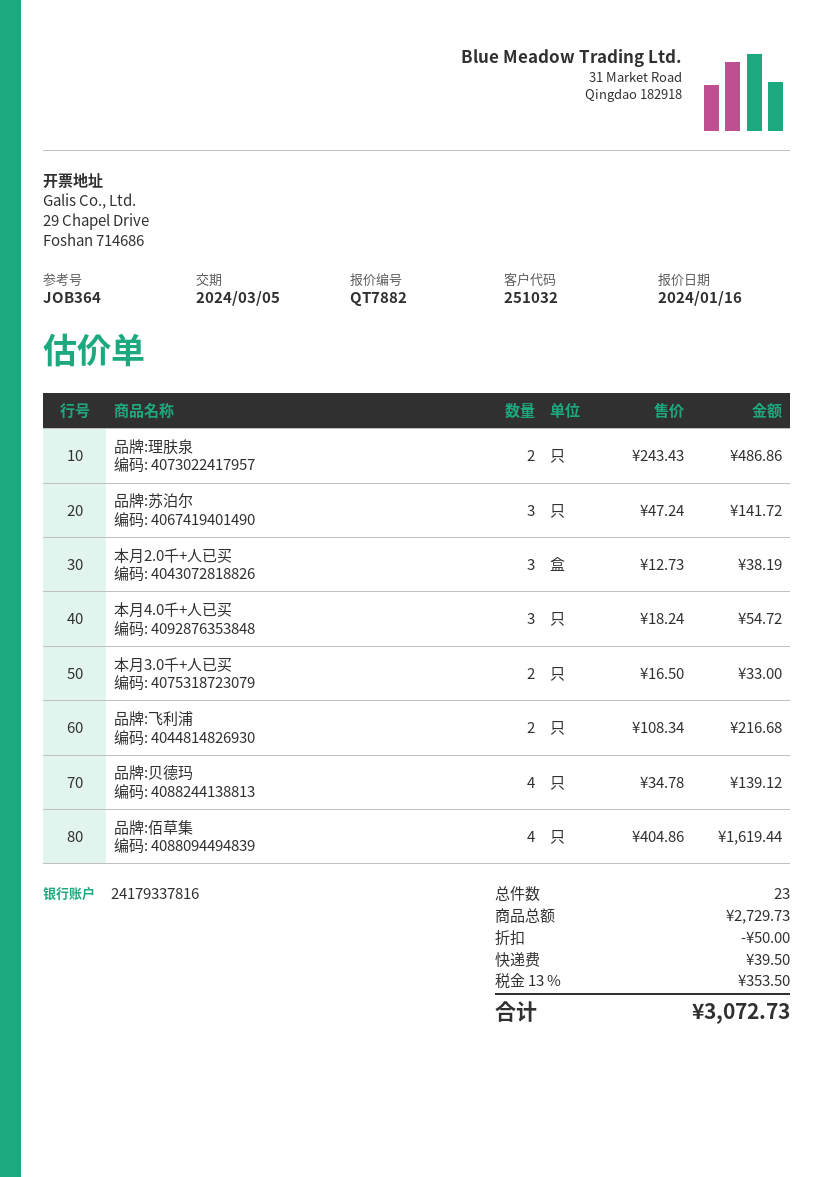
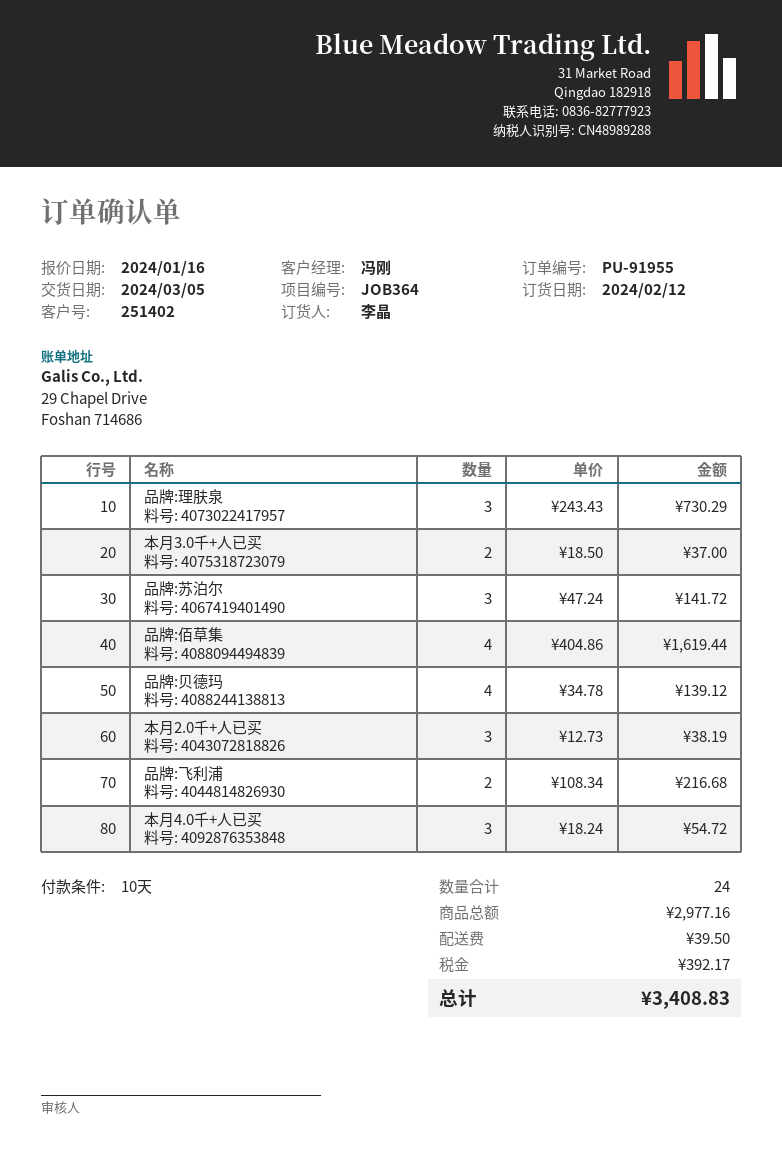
customer number: 251032 -> 251402
品牌:理肤泉: 2 x 243.43 = 486.86 -> 3 x 243.43 = 730.29
本月3.0千+人已买: 2 x 16.50 = 33.00 -> 2 x 18.50 = 37.00
total quantity: 23 -> 24
subtotal: 2729.73 -> 2977.16
discount: 50.00 -> none
tax: 353.50 -> 392.17
total: 3072.73 -> 3408.83

